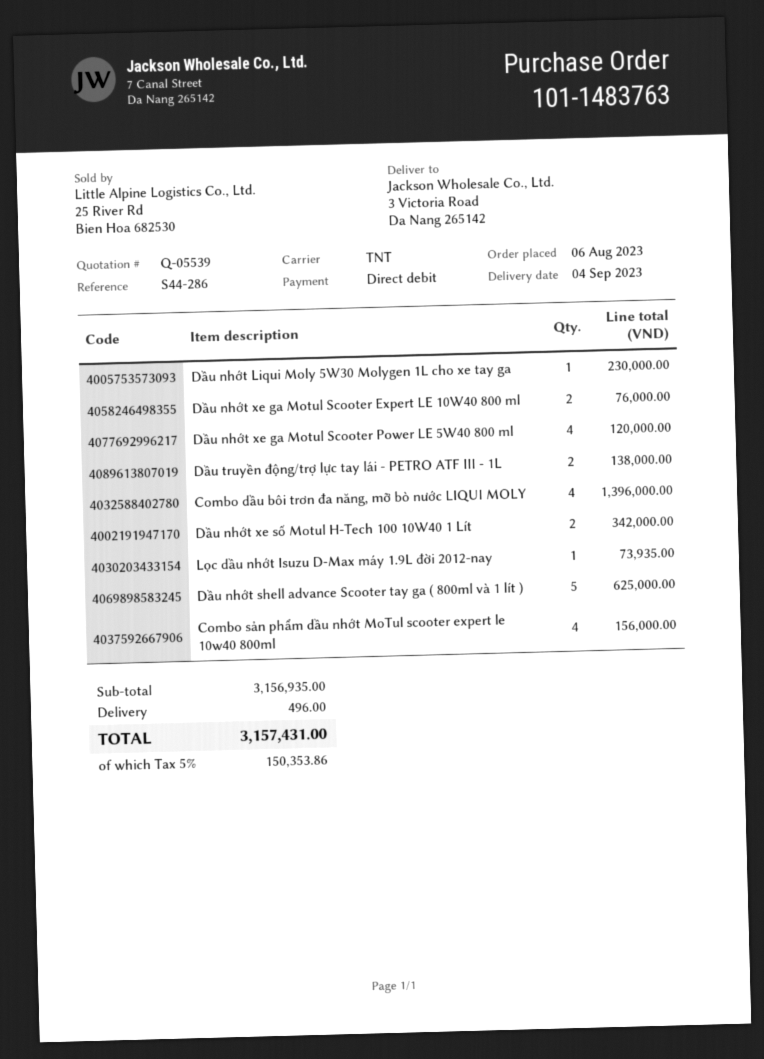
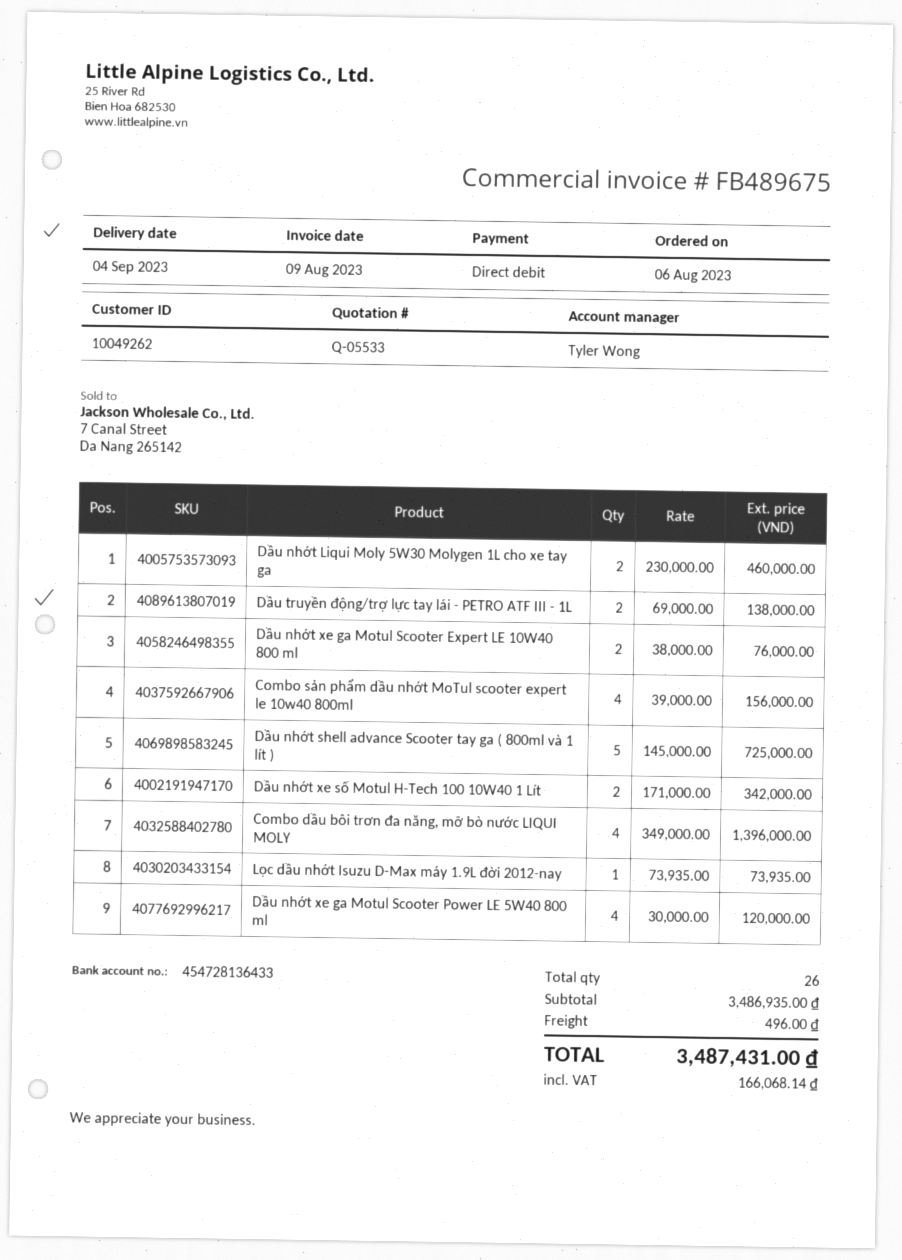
quote number: Q-05539 -> Q-05533
Dầu nhớt Liqui Moly 5W30 Molygen 1L cho xe tay ga: 1 for 230000.00 -> 2 for 460000.00
Dầu nhớt shell advance Scooter tay ga ( 800ml và 1 lít ): 5 for 625000.00 -> 5 for 725000.00
subtotal: 3156935.00 -> 3486935.00
tax: 150353.86 -> 166068.14
total: 3157431.00 -> 3487431.00

